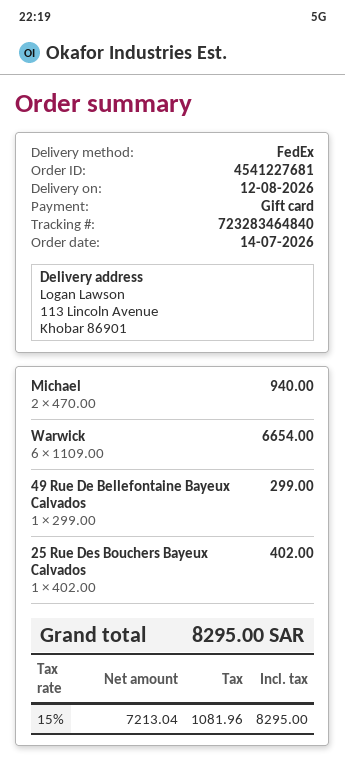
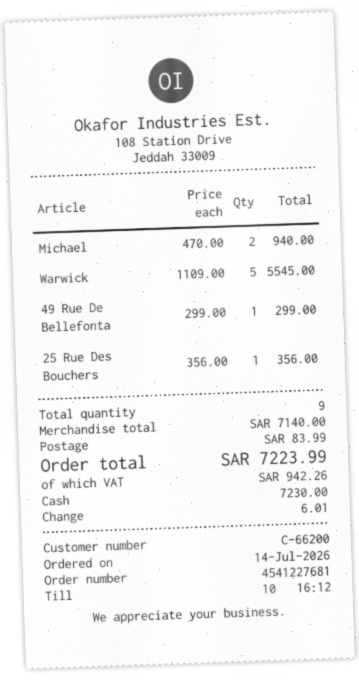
payment method: gift card -> cash
Warwick: 6 x 1109.00 = 6654.00 -> 5 x 1109.00 = 5545.00
25 Rue Des Bouchers Bayeux Calvados: 1 x 402.00 = 402.00 -> 1 x 356.00 = 356.00
shipping: none -> 83.99
tax: 1081.96 -> 942.26
total: 8295.00 -> 7223.99

